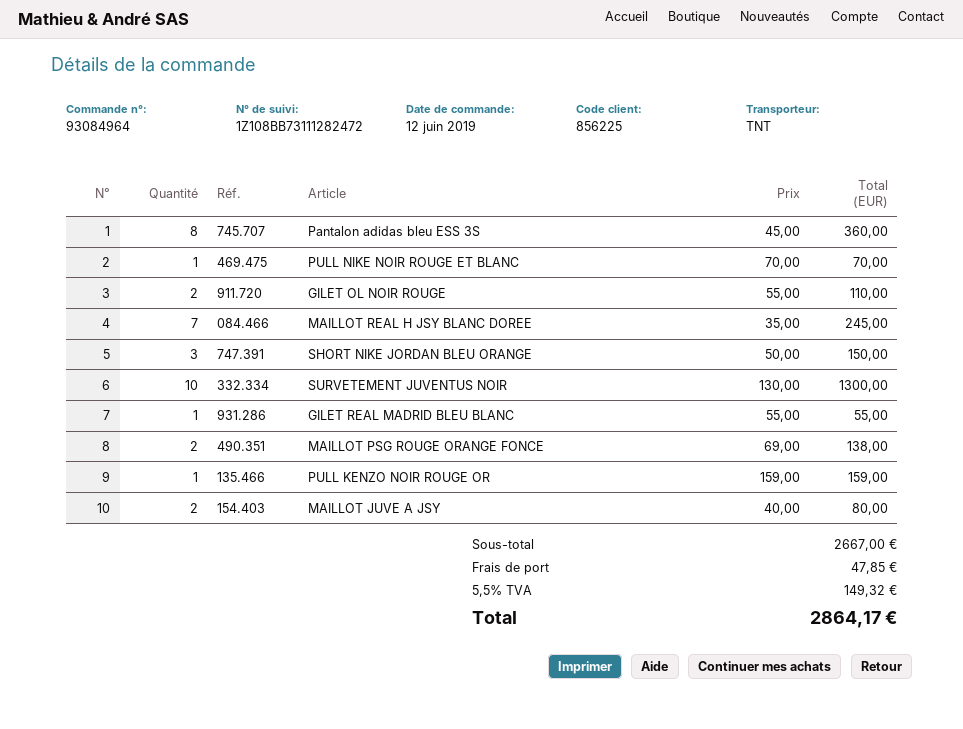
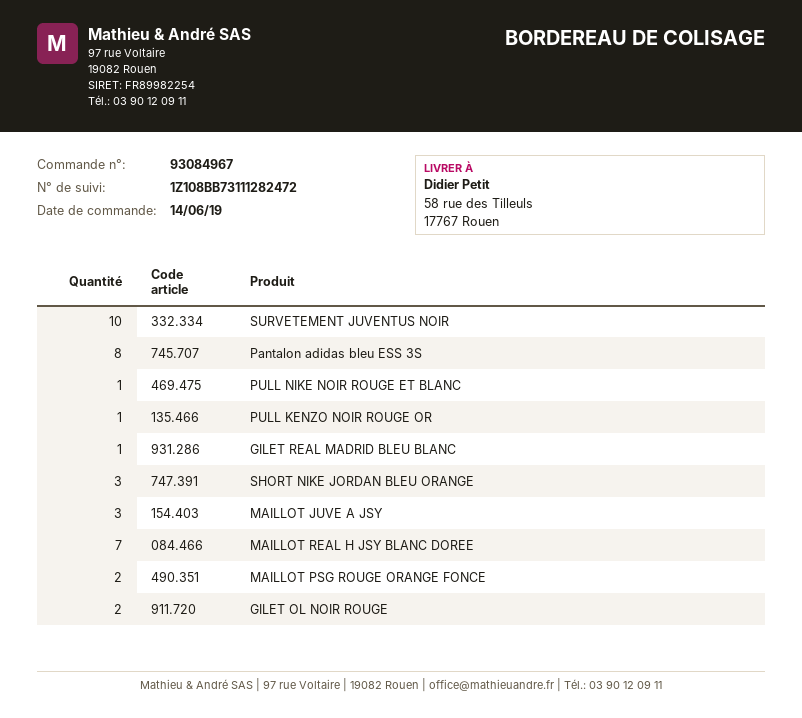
order number: 93084964 -> 93084967
order date: 2019-06-12 -> 2019-06-14
MAILLOT JUVE A JSY: 2 -> 3

